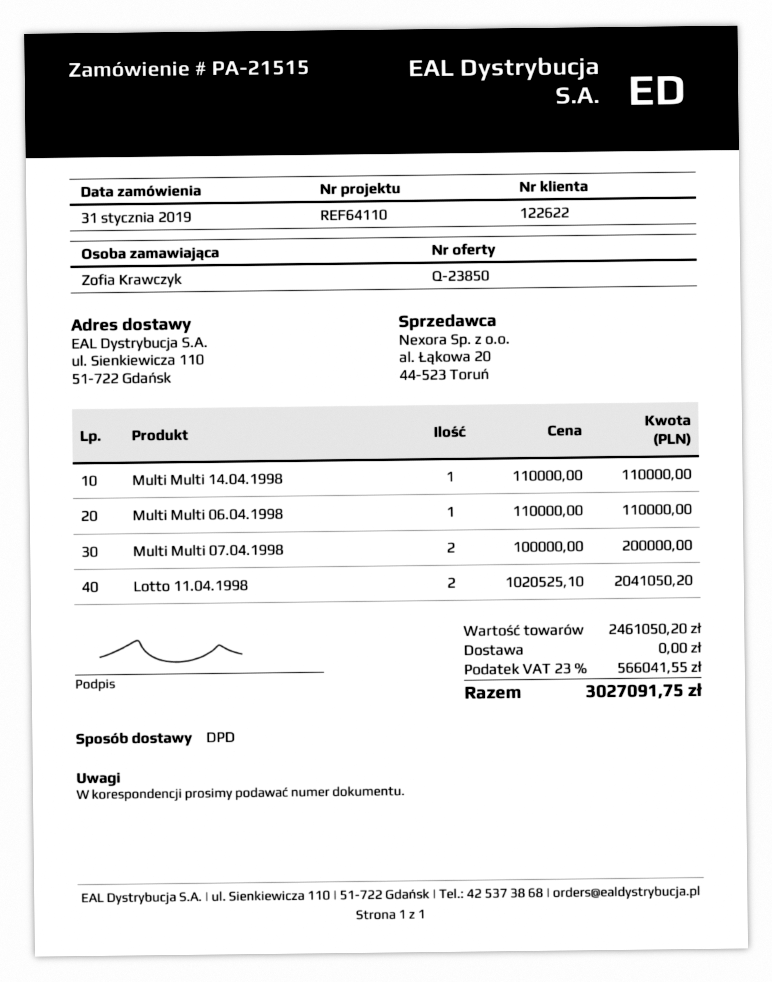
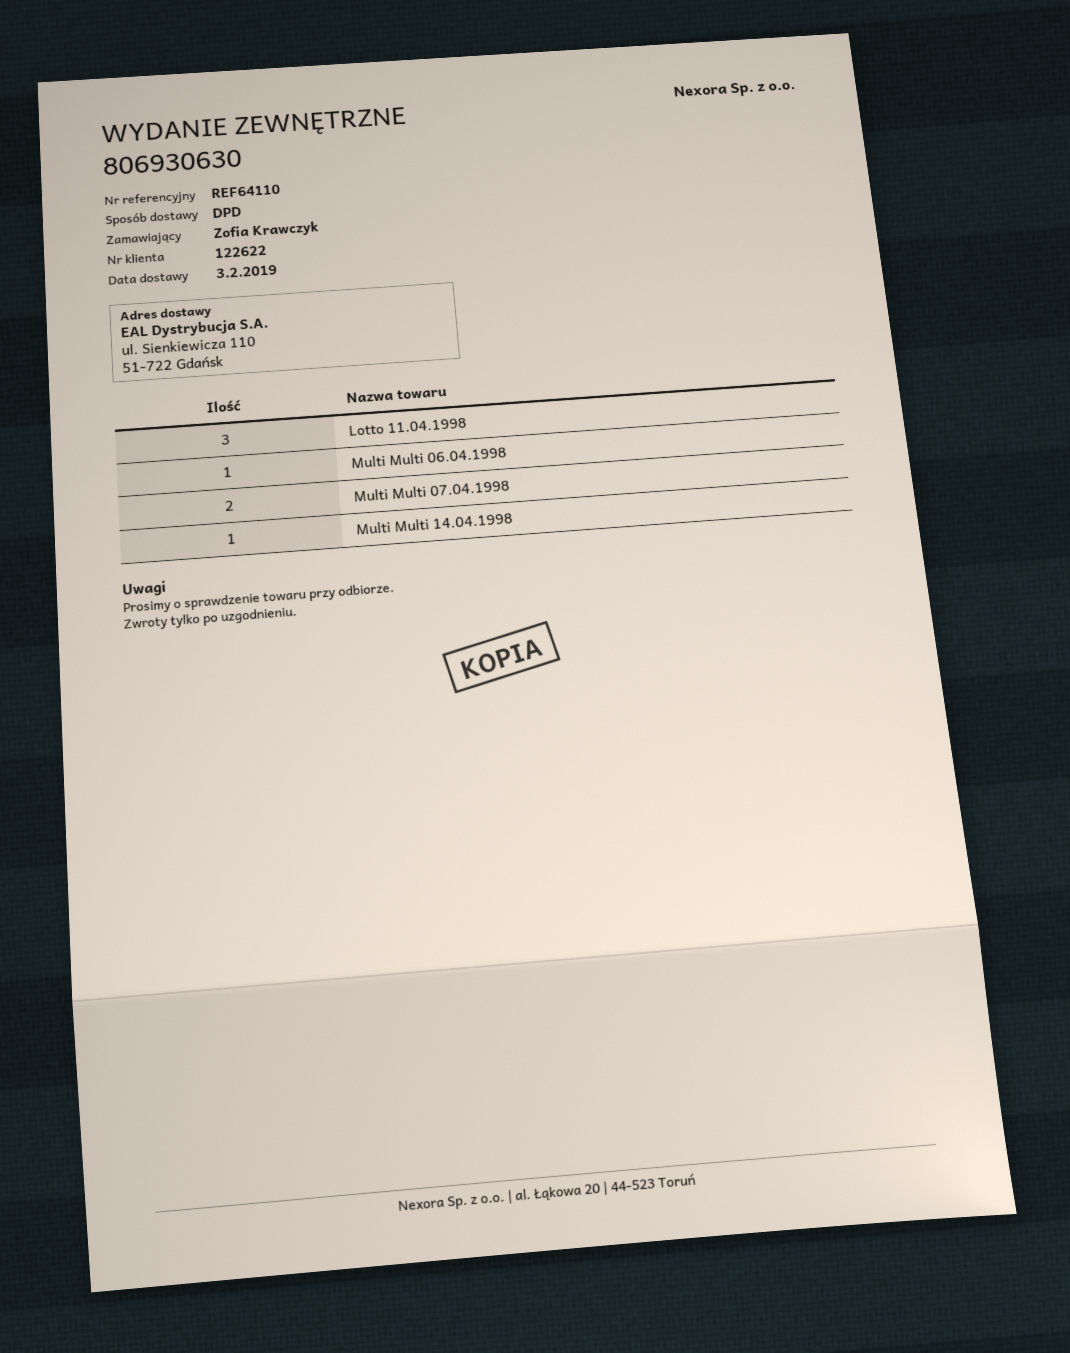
Lotto 11.04.1998: 2 -> 3

